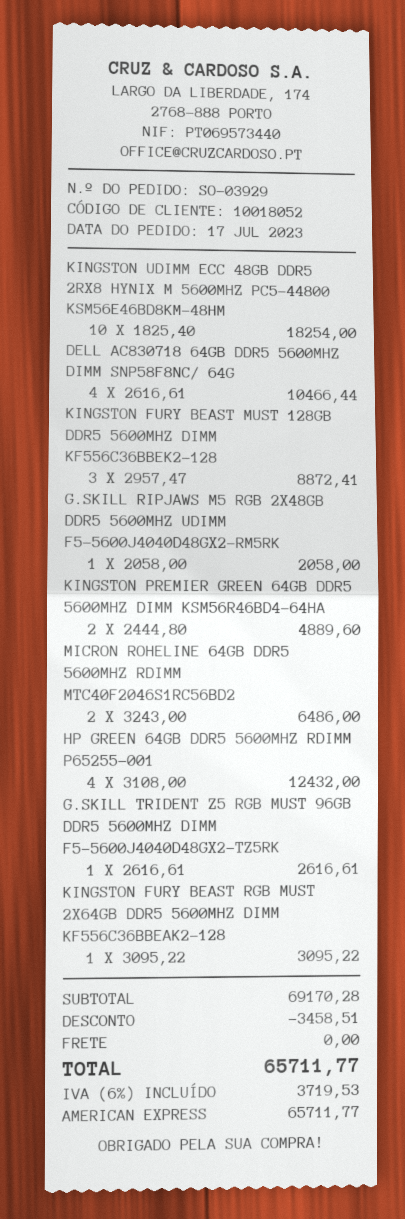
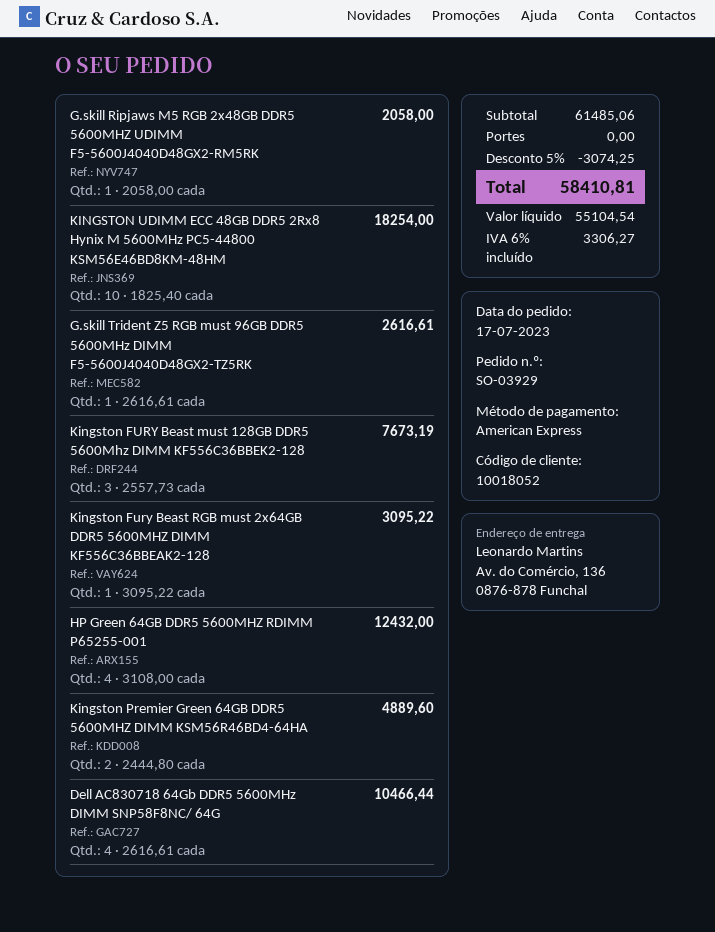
KINGSTON FURY BEAST MUST 128GB DDR5 5600MHZ DIMM KF556C36BBEK2-128: 3 x 2957.47 = 8872.41 -> 3 x 2557.73 = 7673.19
MICRON ROHELINE 64GB DDR5 5600MHZ RDIMM MTC40F2046S1RC56BD2: 2 x 3243.00 = 6486.00 -> none
subtotal: 69170.28 -> 61485.06
discount: 3458.51 -> 3074.25
tax: 6% = 3719.53 -> 6% = 3306.27
total: 65711.77 -> 58410.81

